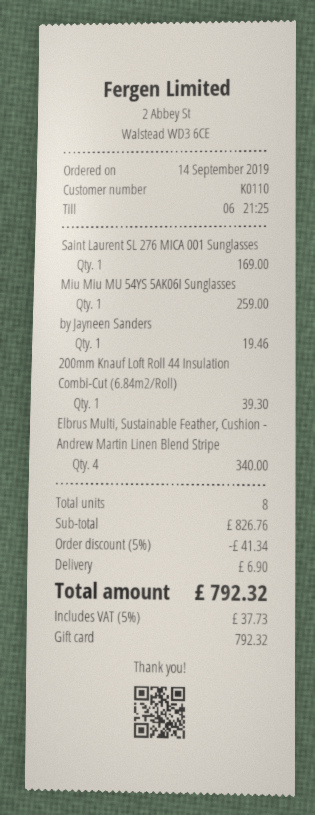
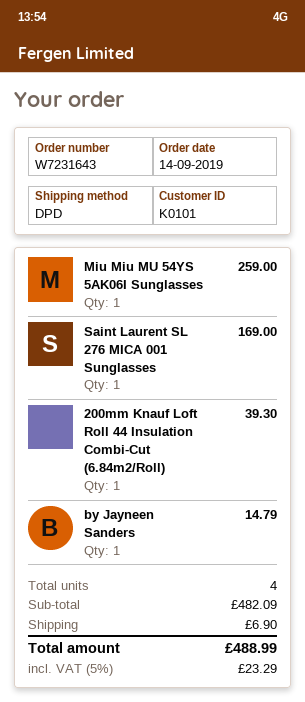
customer number: K0110 -> K0101
by Jayneen Sanders: 1 for 19.46 -> 1 for 14.79
Elbrus Multi, Sustainable Feather, Cushion - Andrew Martin Linen Blend Stripe: 4 for 340.00 -> none
total quantity: 8 -> 4
subtotal: 826.76 -> 482.09
discount: 5% = 41.34 -> none
tax: 5% = 37.73 -> 5% = 23.29
total: 792.32 -> 488.99

